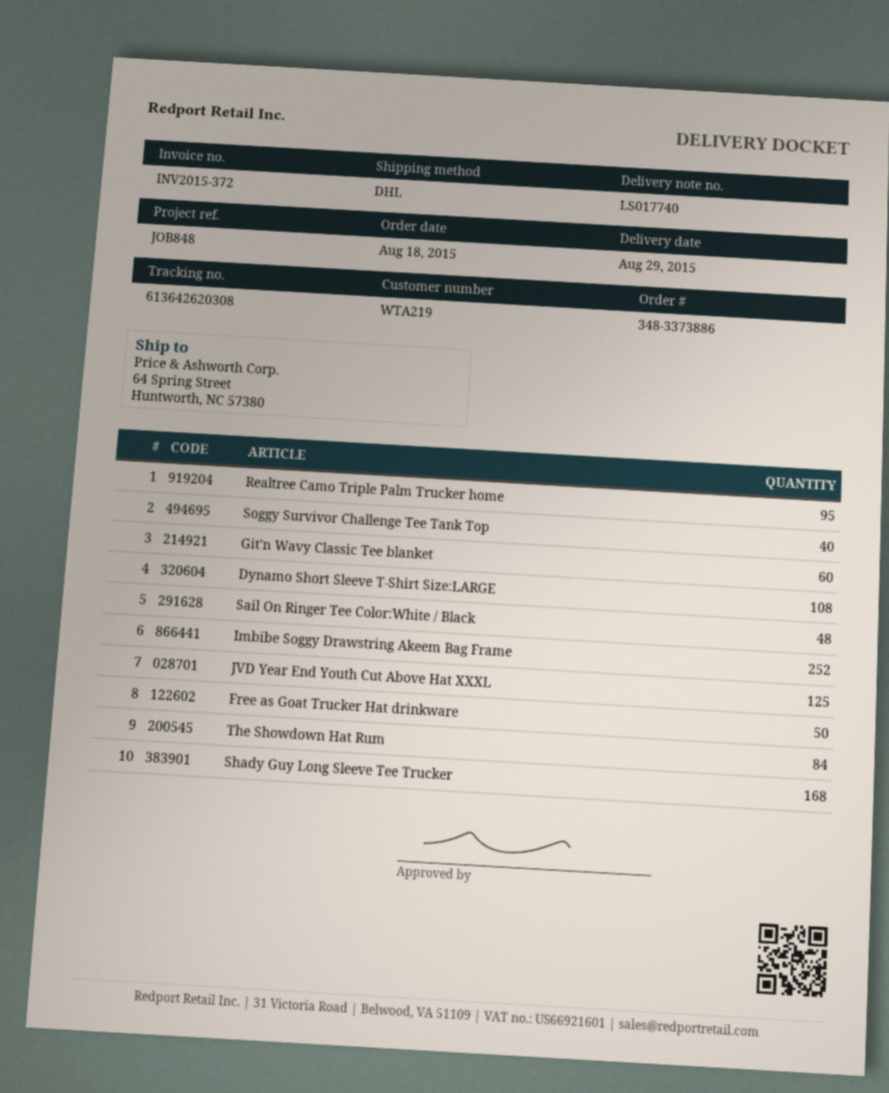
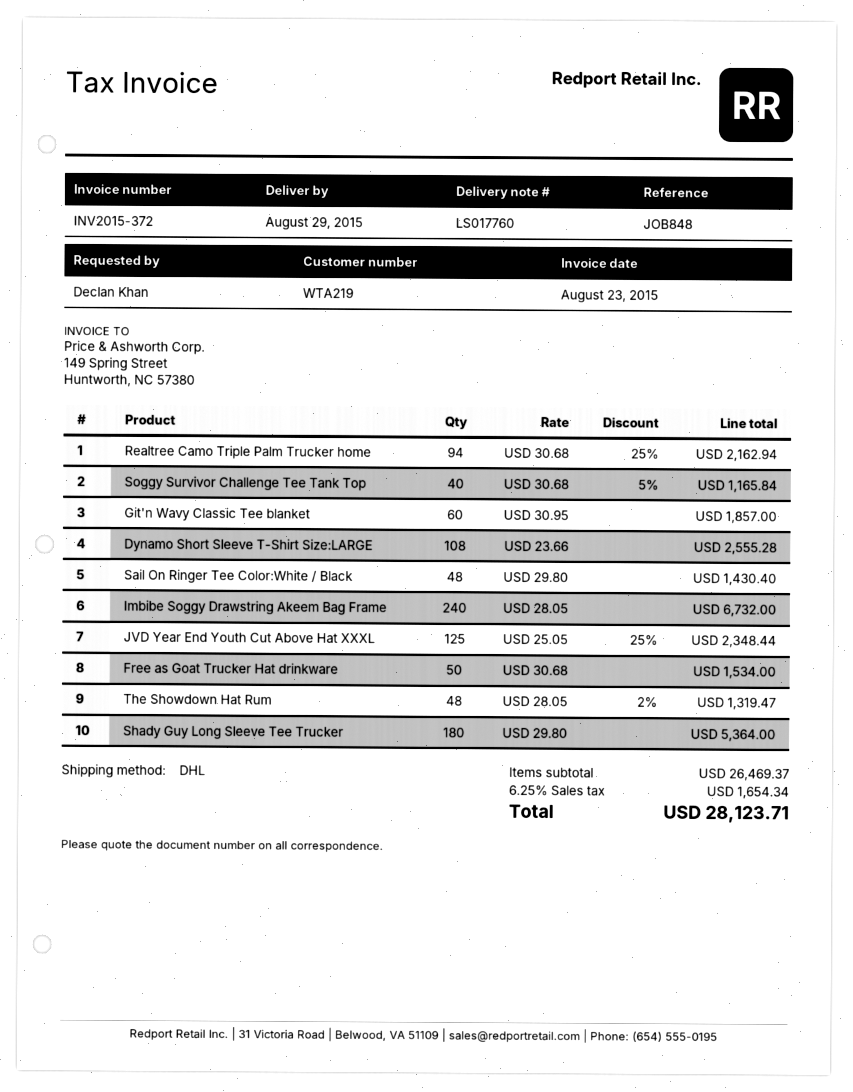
delivery note number: LS017740 -> LS017760
Realtree Camo Triple Palm Trucker home: 95 -> 94
Imbibe Soggy Drawstring Akeem Bag Frame: 252 -> 240
The Showdown Hat Rum: 84 -> 48
Shady Guy Long Sleeve Tee Trucker: 168 -> 180

